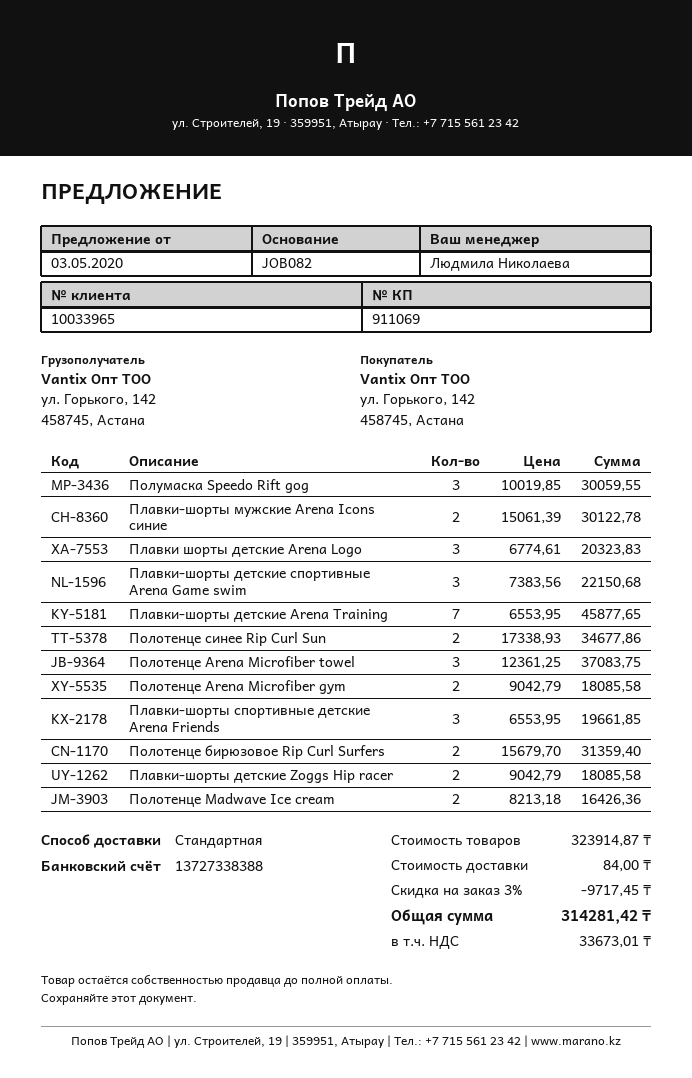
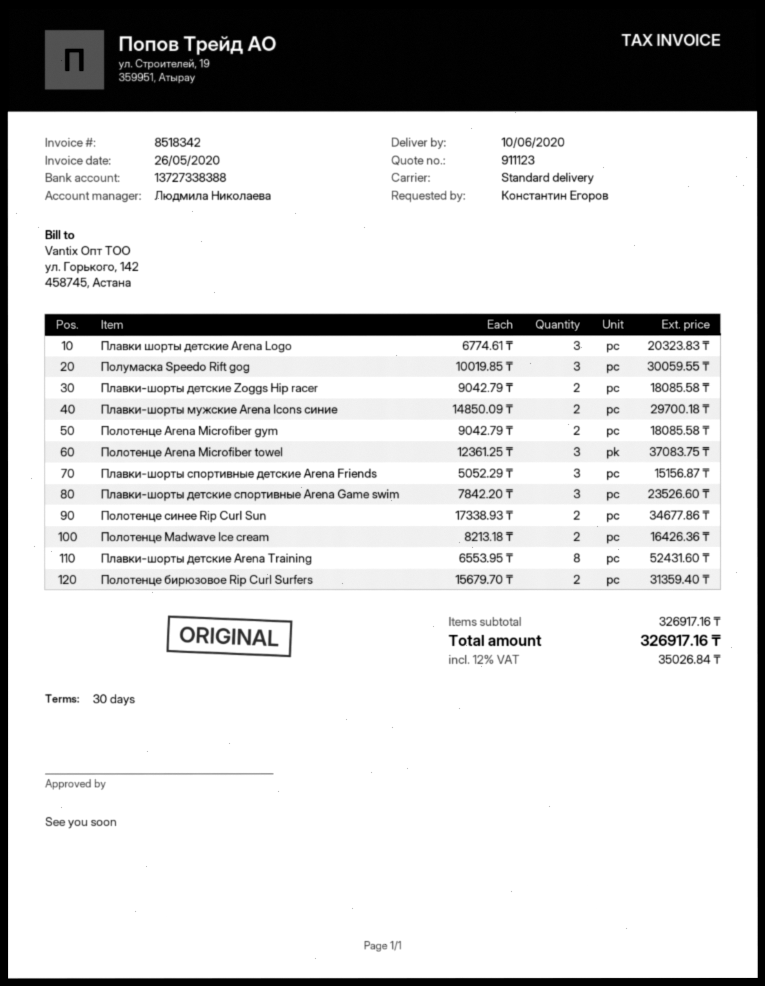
quote number: 911069 -> 911123
Плавки-шорты мужские Arena Icons синие: 2 x 15061.39 = 30122.78 -> 2 x 14850.09 = 29700.18
Плавки-шорты детские спортивные Arena Game swim: 3 x 7383.56 = 22150.68 -> 3 x 7842.20 = 23526.60
Плавки-шорты детские Arena Training: 7 x 6553.95 = 45877.65 -> 8 x 6553.95 = 52431.60
Плавки-шорты спортивные детские Arena Friends: 3 x 6553.95 = 19661.85 -> 3 x 5052.29 = 15156.87
subtotal: 323914.87 -> 326917.16
discount: 3% = 9717.45 -> none
shipping: 84.00 -> none
tax: 33673.01 -> 35026.84
total: 314281.42 -> 326917.16

